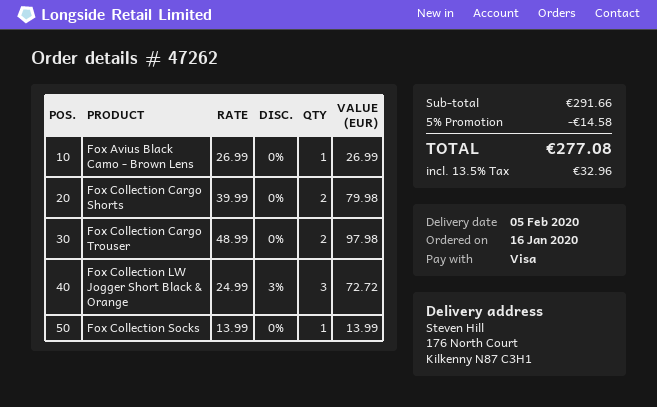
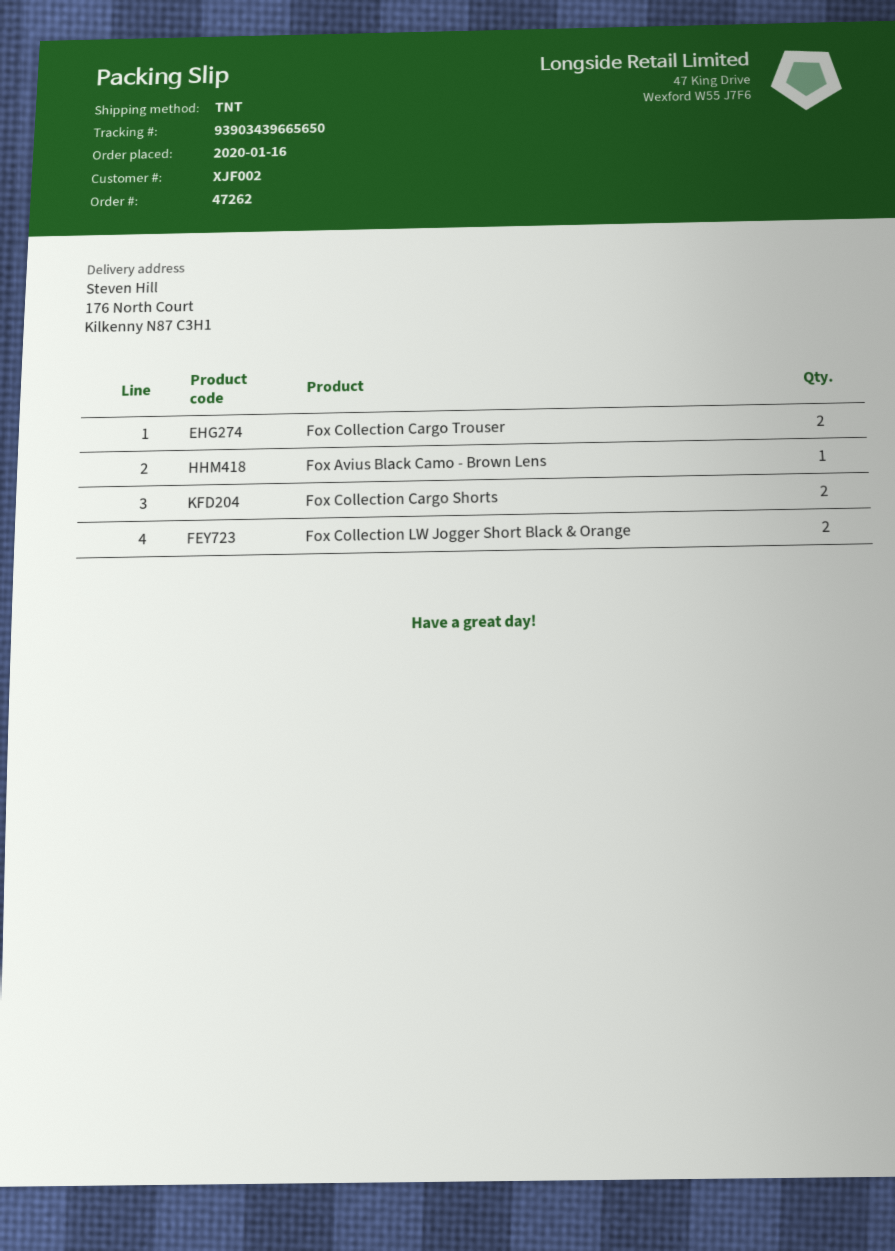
Fox Collection LW Jogger Short Black & Orange: 3 -> 2
Fox Collection Socks: 1 -> none

